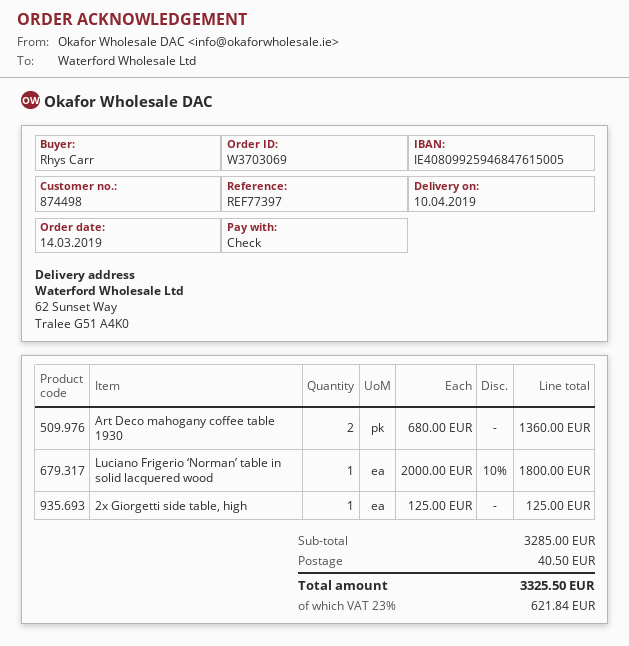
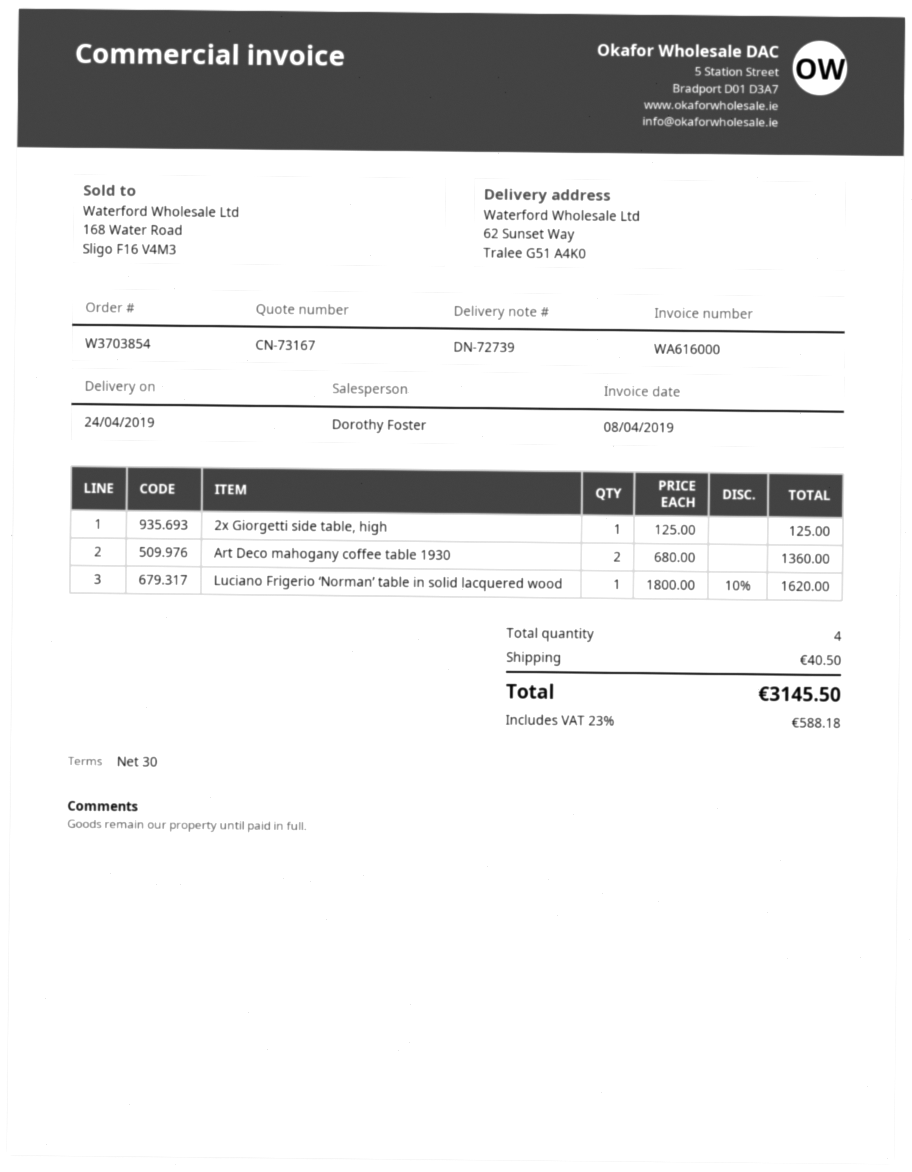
order number: W3703069 -> W3703854
delivery date: 2019-04-10 -> 2019-04-24
Luciano Frigerio ‘Norman’ table in solid lacquered wood: 1 x 2000.00 - 10% = 1800.00 -> 1 x 1800.00 - 10% = 1620.00
tax: 23% = 621.84 -> 23% = 588.18
total: 3325.50 -> 3145.50

